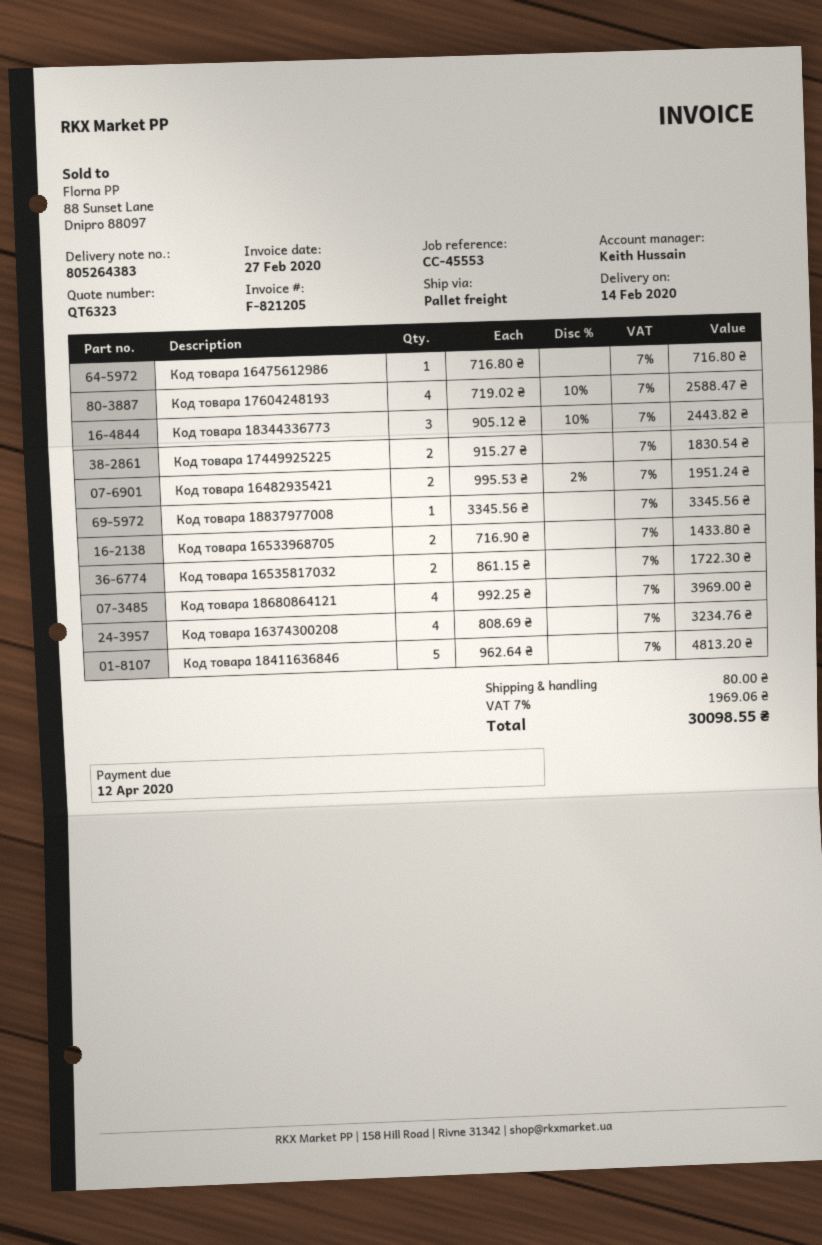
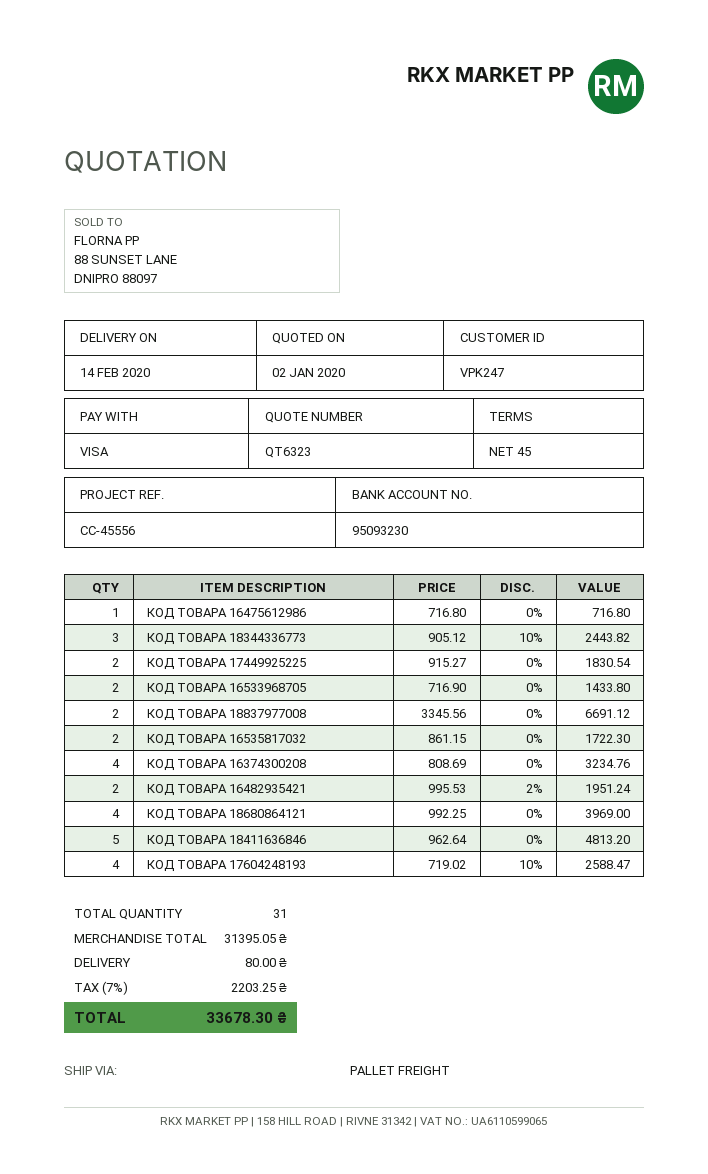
reference: CC-45553 -> CC-45556
Код товара 18837977008: 1 x 3345.56 = 3345.56 -> 2 x 3345.56 = 6691.12
tax: 7% = 1969.06 -> 7% = 2203.25
total: 30098.55 -> 33678.30

